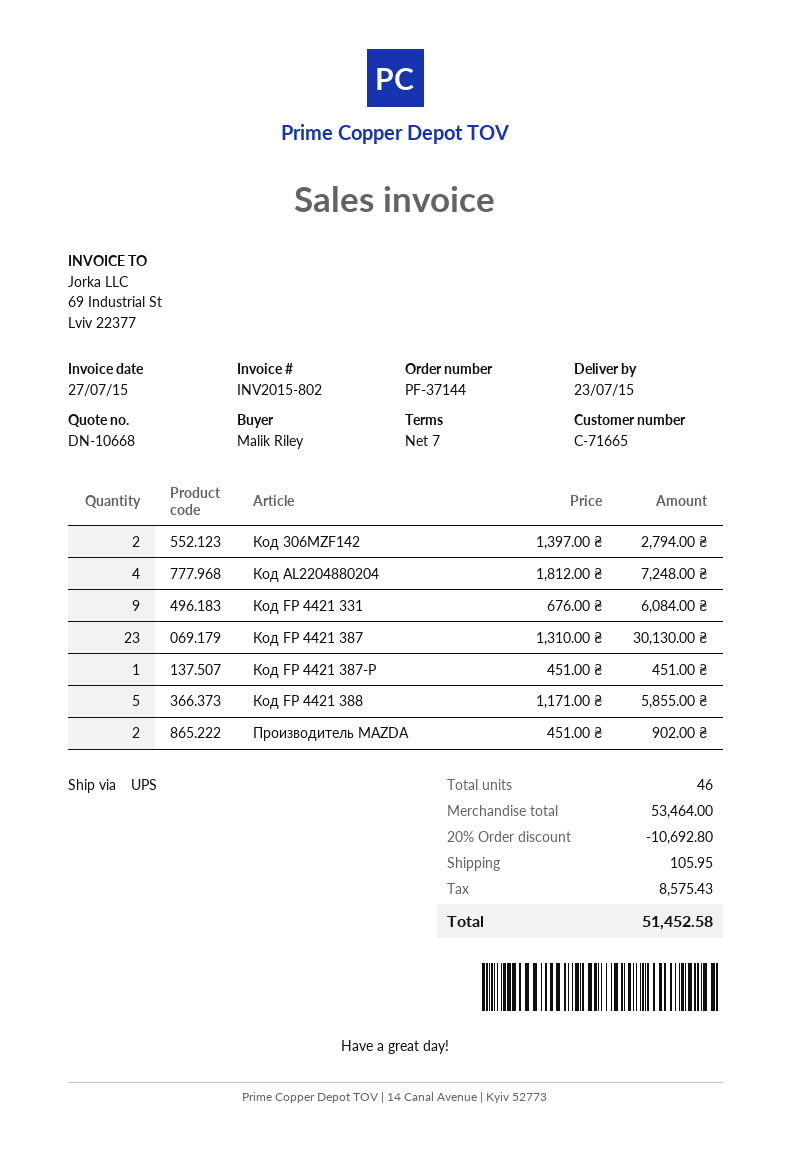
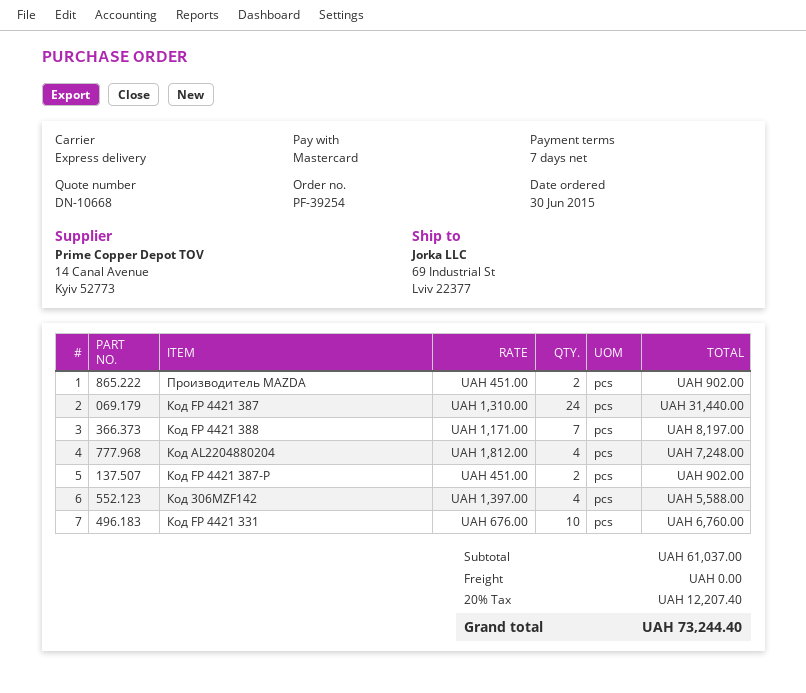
order number: PF-37144 -> PF-39254
shipping method: UPS -> express
Код 306MZF142: 2 x 1397.00 = 2794.00 -> 4 x 1397.00 = 5588.00
Код FP 4421 331: 9 x 676.00 = 6084.00 -> 10 x 676.00 = 6760.00
Код FP 4421 387: 23 x 1310.00 = 30130.00 -> 24 x 1310.00 = 31440.00
Код FP 4421 387-P: 1 x 451.00 = 451.00 -> 2 x 451.00 = 902.00
Код FP 4421 388: 5 x 1171.00 = 5855.00 -> 7 x 1171.00 = 8197.00
subtotal: 53464.00 -> 61037.00
discount: 20% = 10692.80 -> none
shipping: 105.95 -> 0.00
tax: 8575.43 -> 12207.40
total: 51452.58 -> 73244.40

